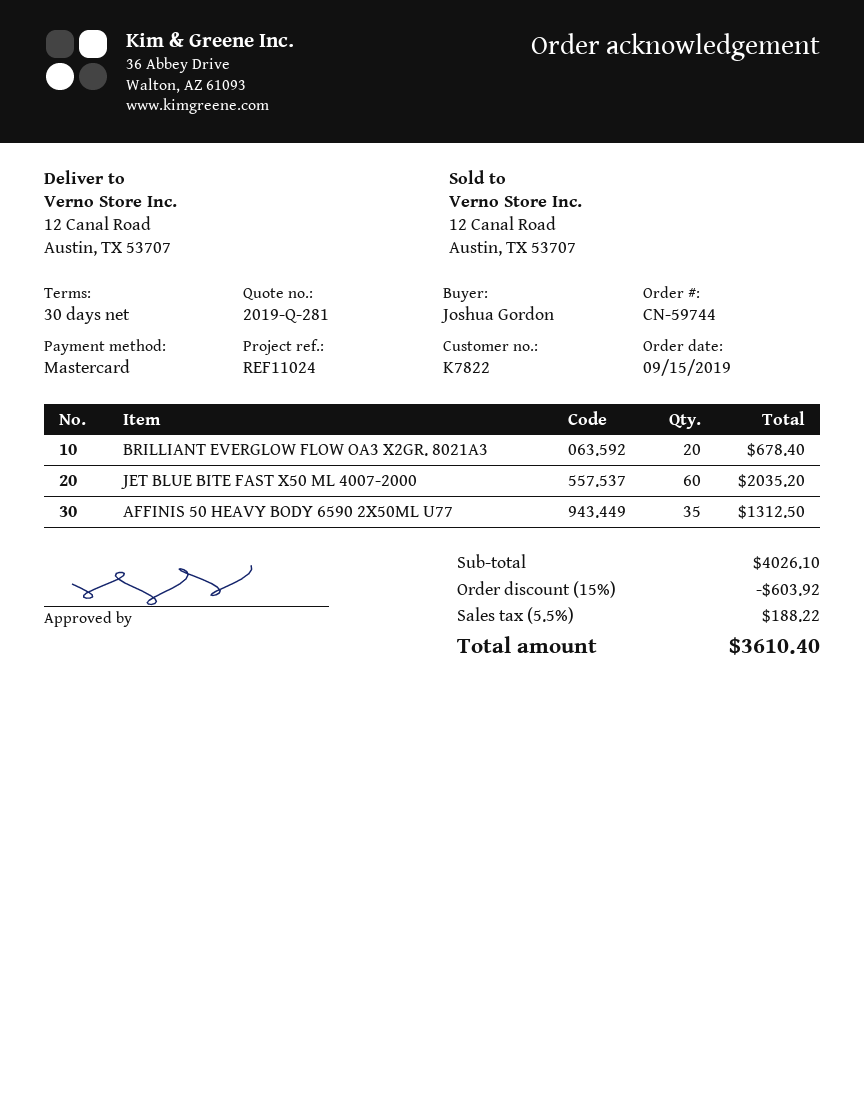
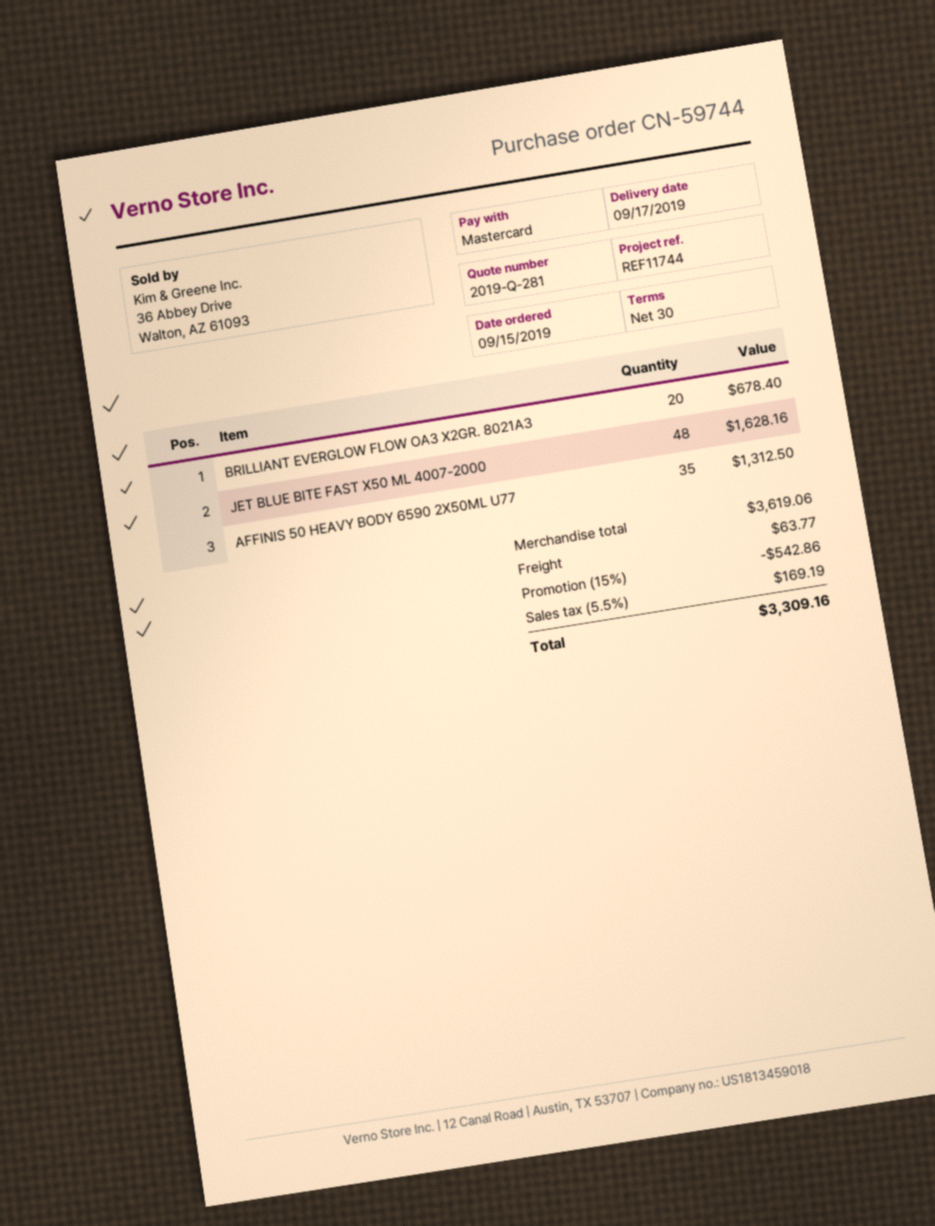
reference: REF11024 -> REF11744
JET BLUE BITE FAST X50 ML 4007-2000: 60 for 2035.20 -> 48 for 1628.16
subtotal: 4026.10 -> 3619.06
discount: 15% = 603.92 -> 15% = 542.86
shipping: none -> 63.77
tax: 5.5% = 188.22 -> 5.5% = 169.19
total: 3610.40 -> 3309.16

